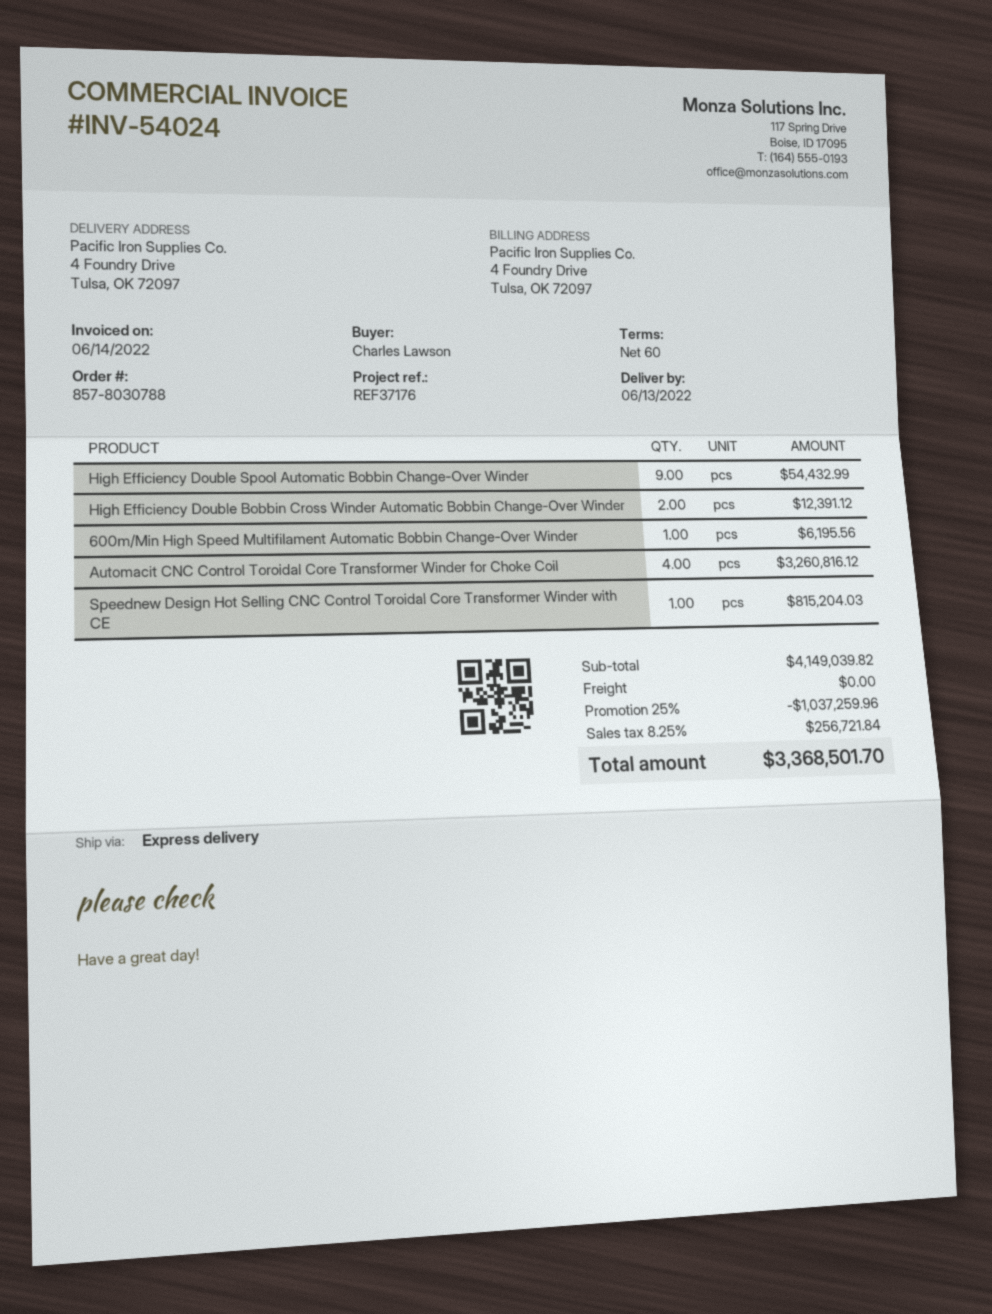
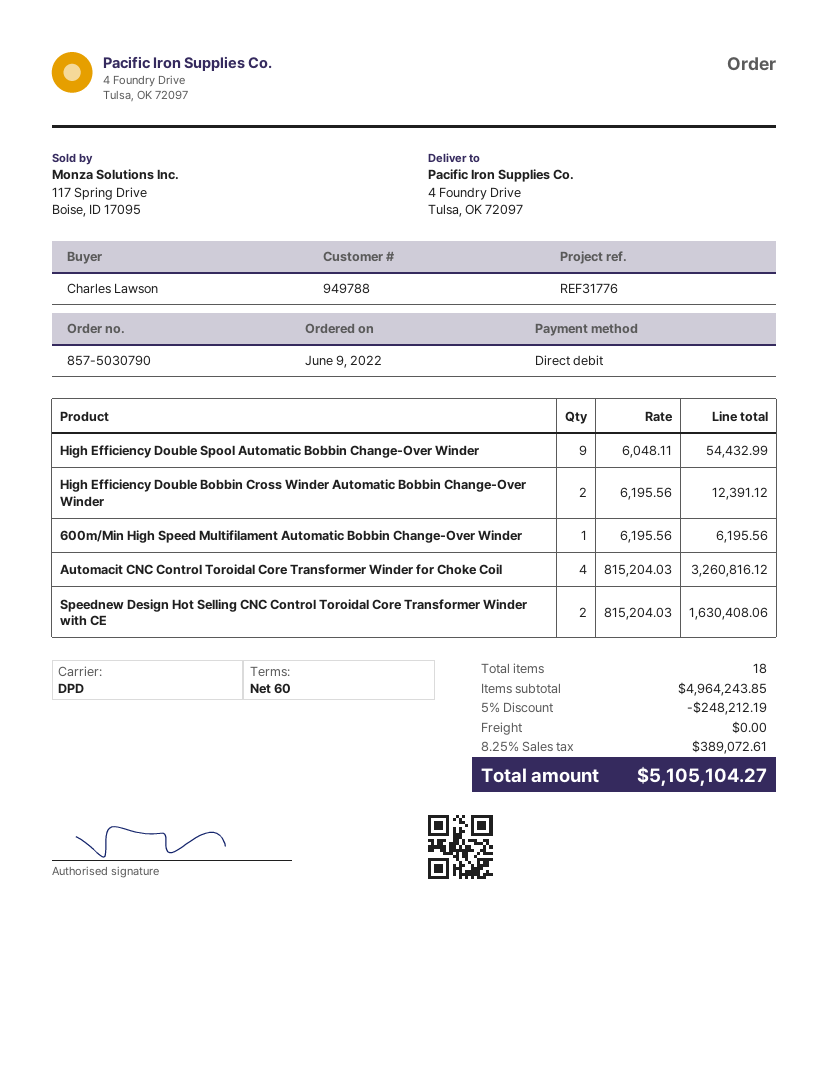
order number: 857-8030788 -> 857-5030790
reference: REF37176 -> REF31776
shipping method: express -> DPD
Speednew Design Hot Selling CNC Control Toroidal Core Transformer Winder with CE: 1 for 815204.03 -> 2 for 1630408.06
subtotal: 4149039.82 -> 4964243.85
discount: 25% = 1037259.96 -> 5% = 248212.19
tax: 8.25% = 256721.84 -> 8.25% = 389072.61
total: 3368501.70 -> 5105104.27

